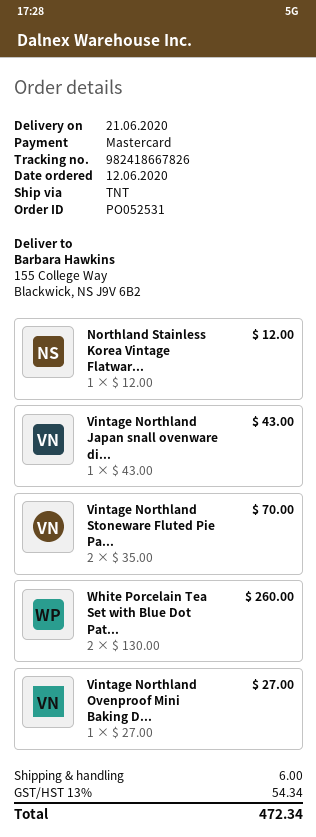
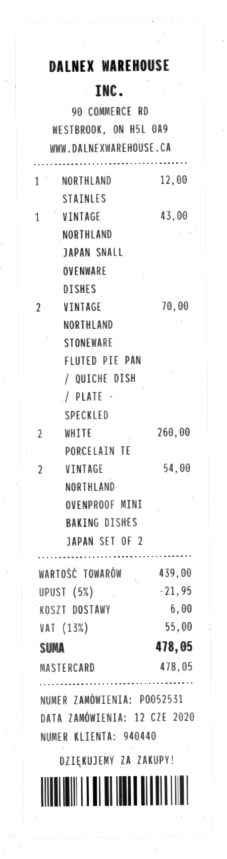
Vintage Northland Ovenproof Mini Baking D...: 1 for 27.00 -> 2 for 54.00
discount: none -> 5% = 21.95
tax: 13% = 54.34 -> 13% = 55.00
total: 472.34 -> 478.05

